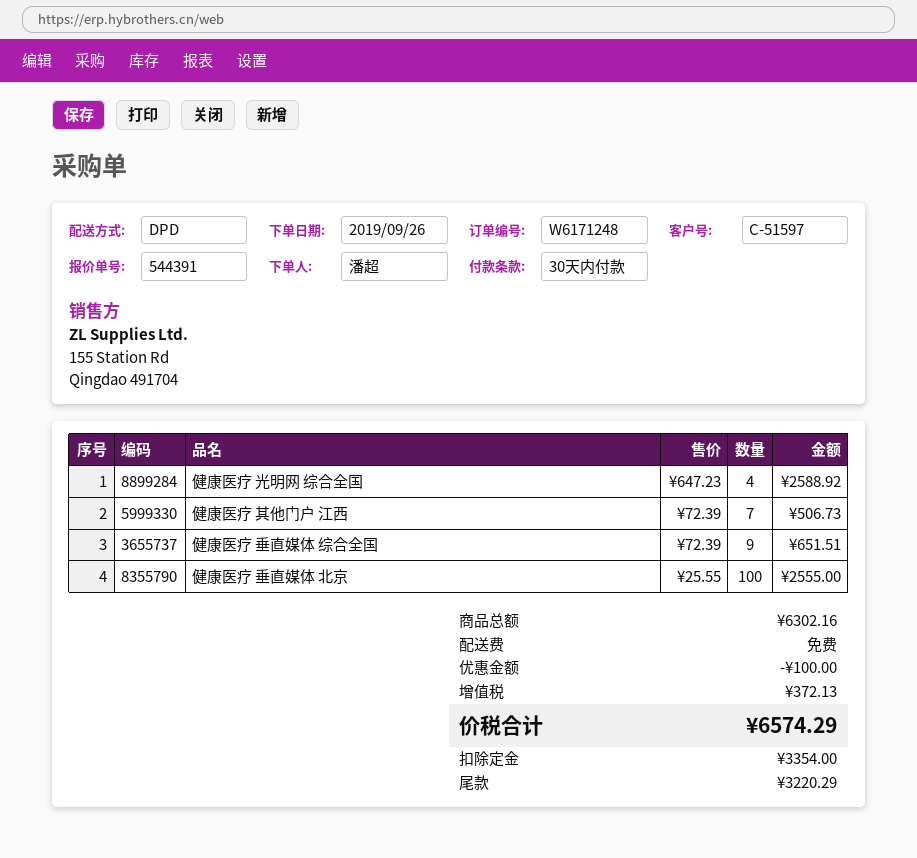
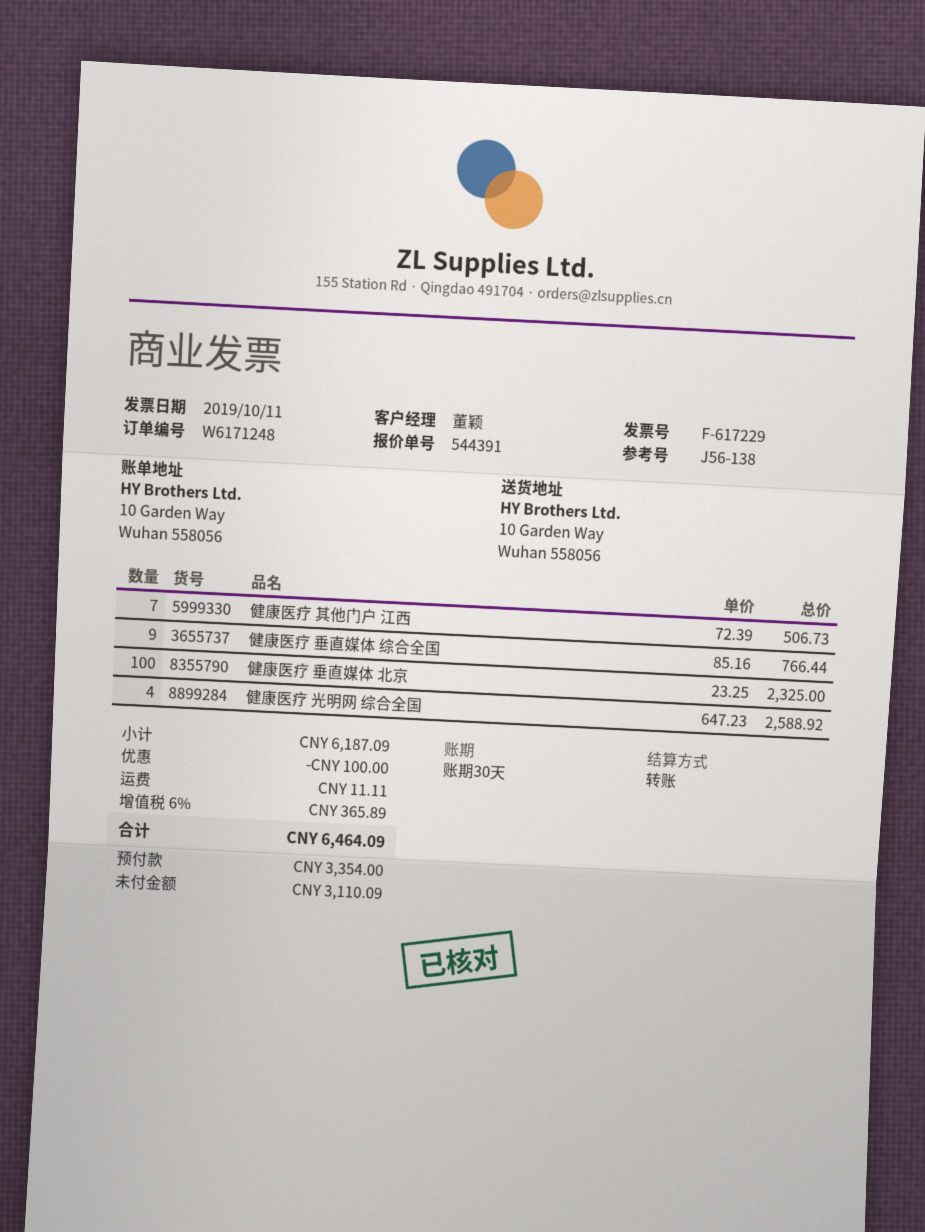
健康医疗 垂直媒体 综合全国: 9 x 72.39 = 651.51 -> 9 x 85.16 = 766.44
健康医疗 垂直媒体 北京: 100 x 25.55 = 2555.00 -> 100 x 23.25 = 2325.00
subtotal: 6302.16 -> 6187.09
shipping: 0.00 -> 11.11
tax: 372.13 -> 365.89
total: 6574.29 -> 6464.09
balance: 3220.29 -> 3110.09

